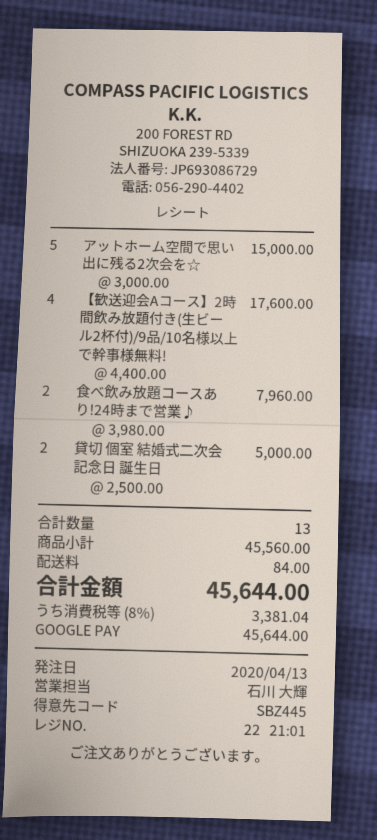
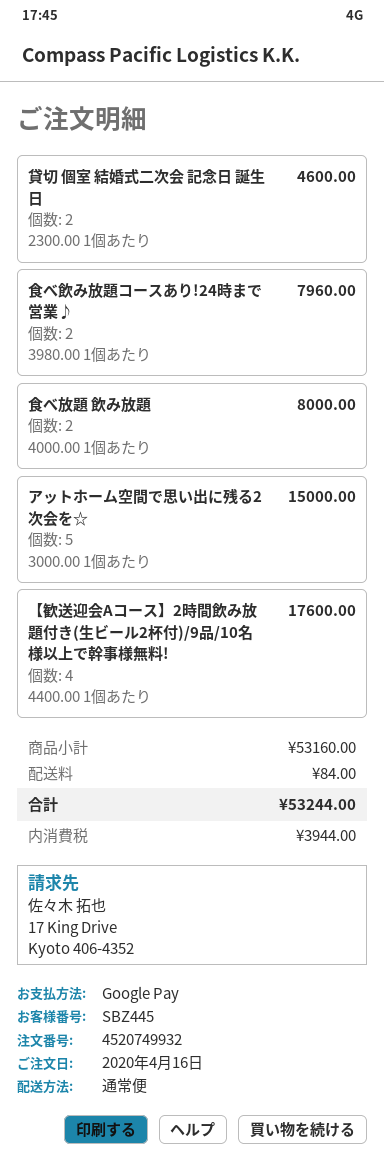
order date: 2020-04-13 -> 2020-04-16
貸切 個室 結婚式二次会 記念日 誕生日: 2 x 2500.00 = 5000.00 -> 2 x 2300.00 = 4600.00
食べ放題 飲み放題: none -> 2 x 4000.00 = 8000.00
subtotal: 45560.00 -> 53160.00
tax: 3381.04 -> 3944.00
total: 45644.00 -> 53244.00

